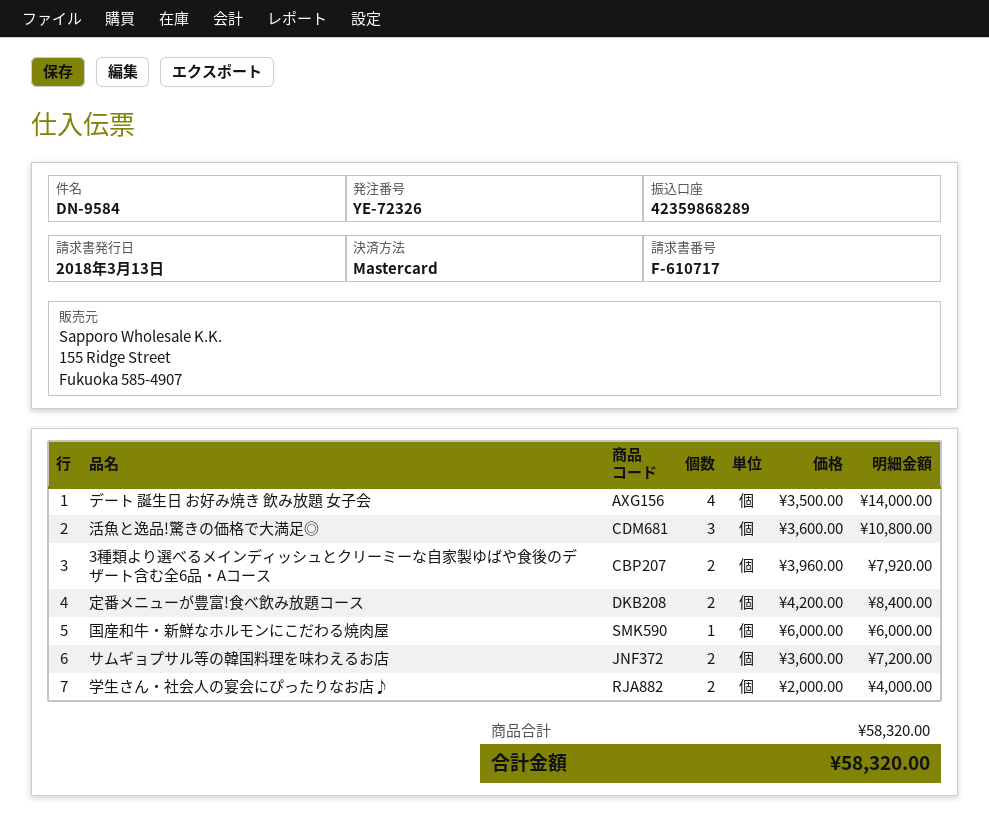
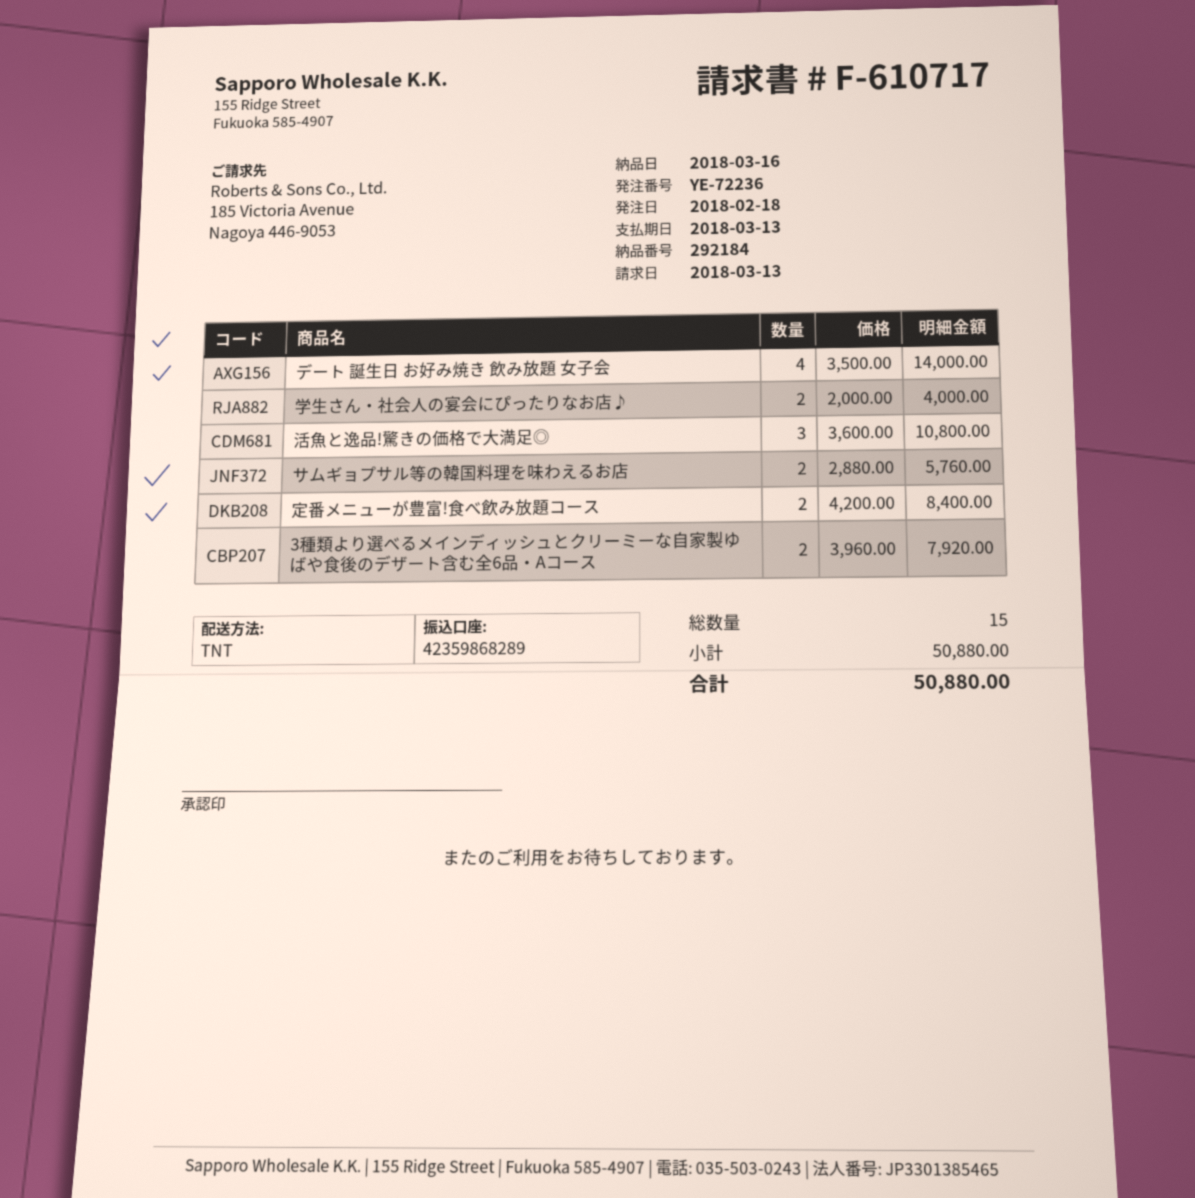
order number: YE-72326 -> YE-72236
国産和牛・新鮮なホルモンにこだわる焼肉屋: 1 x 6000.00 = 6000.00 -> none
サムギョプサル等の韓国料理を味わえるお店: 2 x 3600.00 = 7200.00 -> 2 x 2880.00 = 5760.00
subtotal: 58320.00 -> 50880.00
total: 58320.00 -> 50880.00

